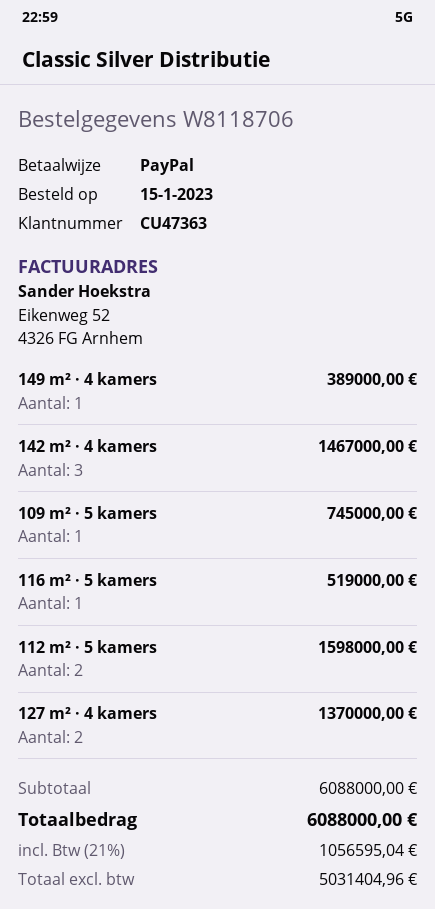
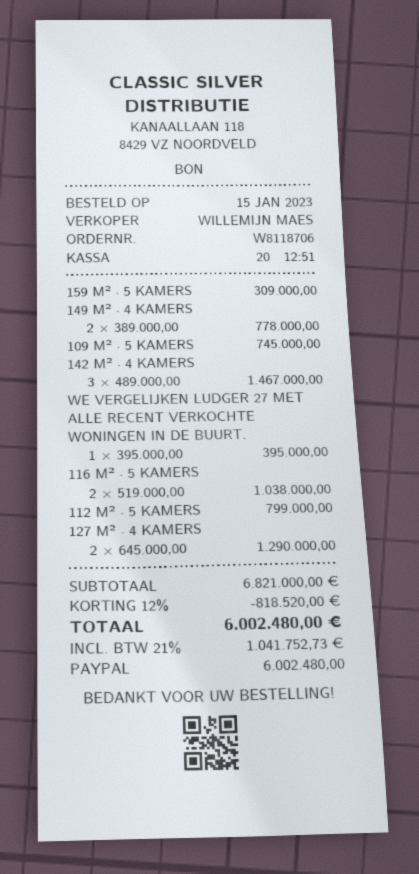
149 m² · 4 kamers: 1 for 389000.00 -> 2 for 778000.00
116 m² · 5 kamers: 1 for 519000.00 -> 2 for 1038000.00
112 m² · 5 kamers: 2 for 1598000.00 -> 1 for 799000.00
127 m² · 4 kamers: 2 for 1370000.00 -> 2 for 1290000.00
159 M² · 5 KAMERS: none -> 1 for 309000.00
WE VERGELIJKEN LUDGER 27 MET ALLE RECENT VERKOCHTE WONINGEN IN DE BUURT.: none -> 1 for 395000.00
subtotal: 6088000.00 -> 6821000.00
discount: none -> 12% = 818520.00
tax: 21% = 1056595.04 -> 21% = 1041752.73
total: 6088000.00 -> 6002480.00

